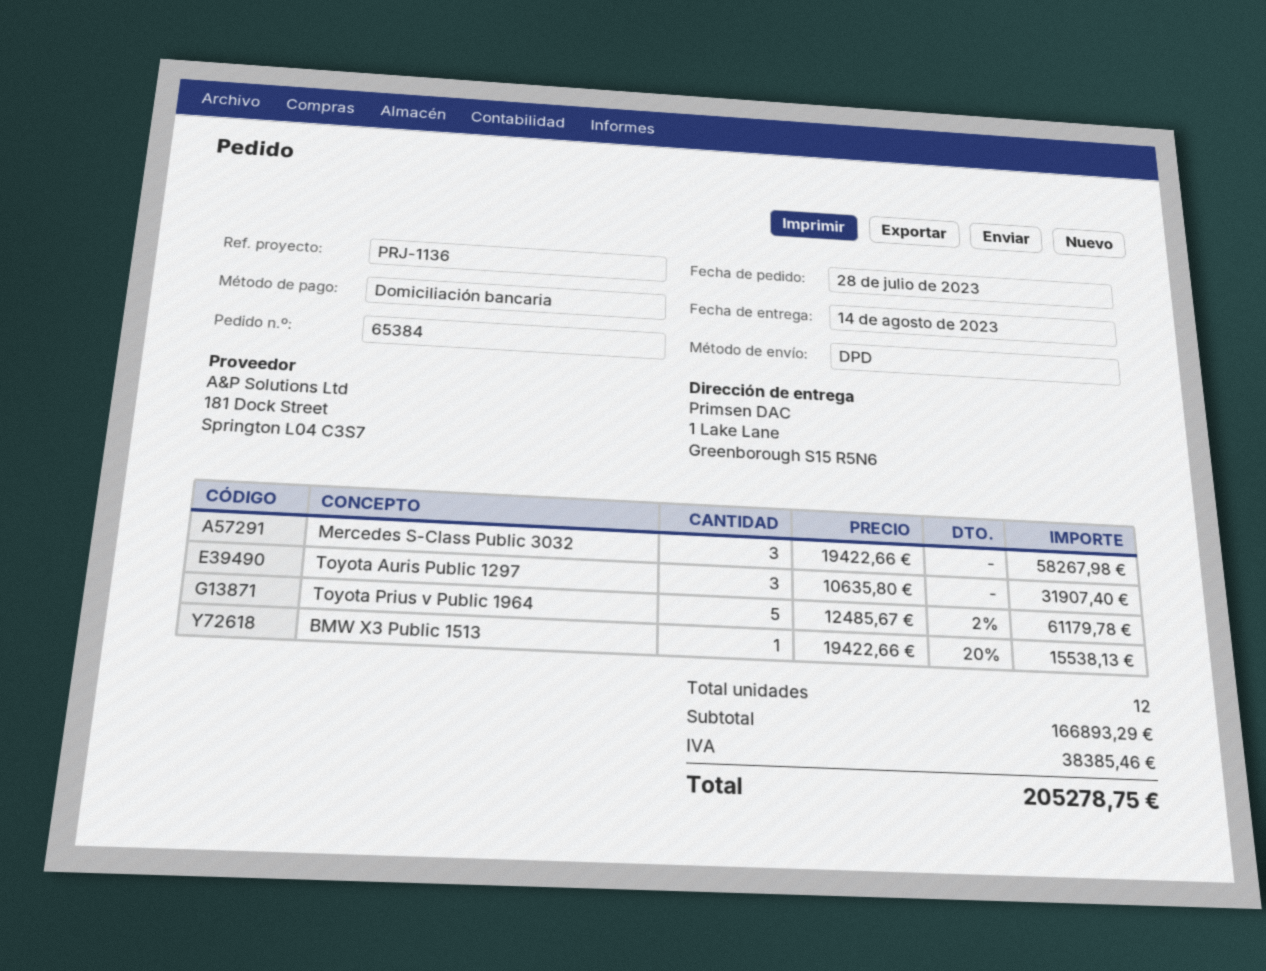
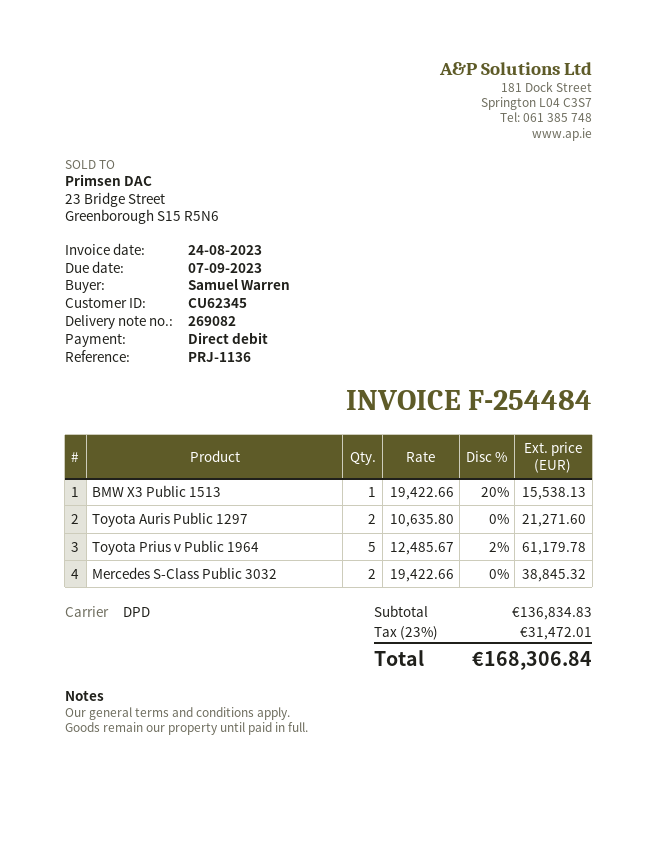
Mercedes S-Class Public 3032: 3 x 19422.66 = 58267.98 -> 2 x 19422.66 = 38845.32
Toyota Auris Public 1297: 3 x 10635.80 = 31907.40 -> 2 x 10635.80 = 21271.60
subtotal: 166893.29 -> 136834.83
tax: 38385.46 -> 31472.01
total: 205278.75 -> 168306.84

